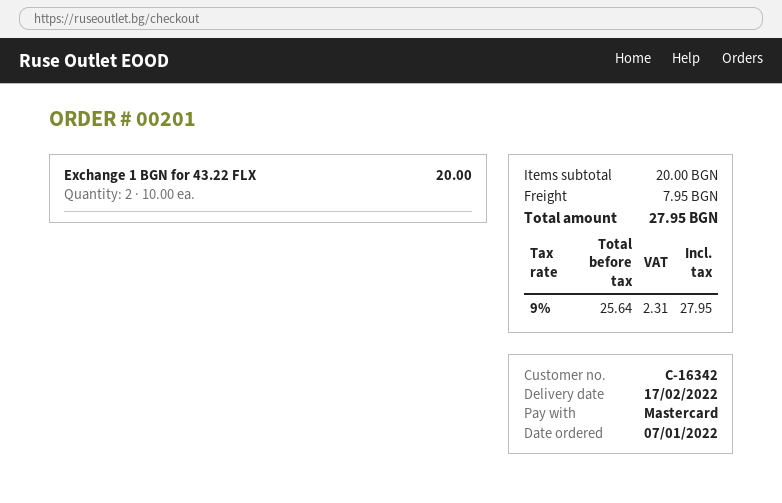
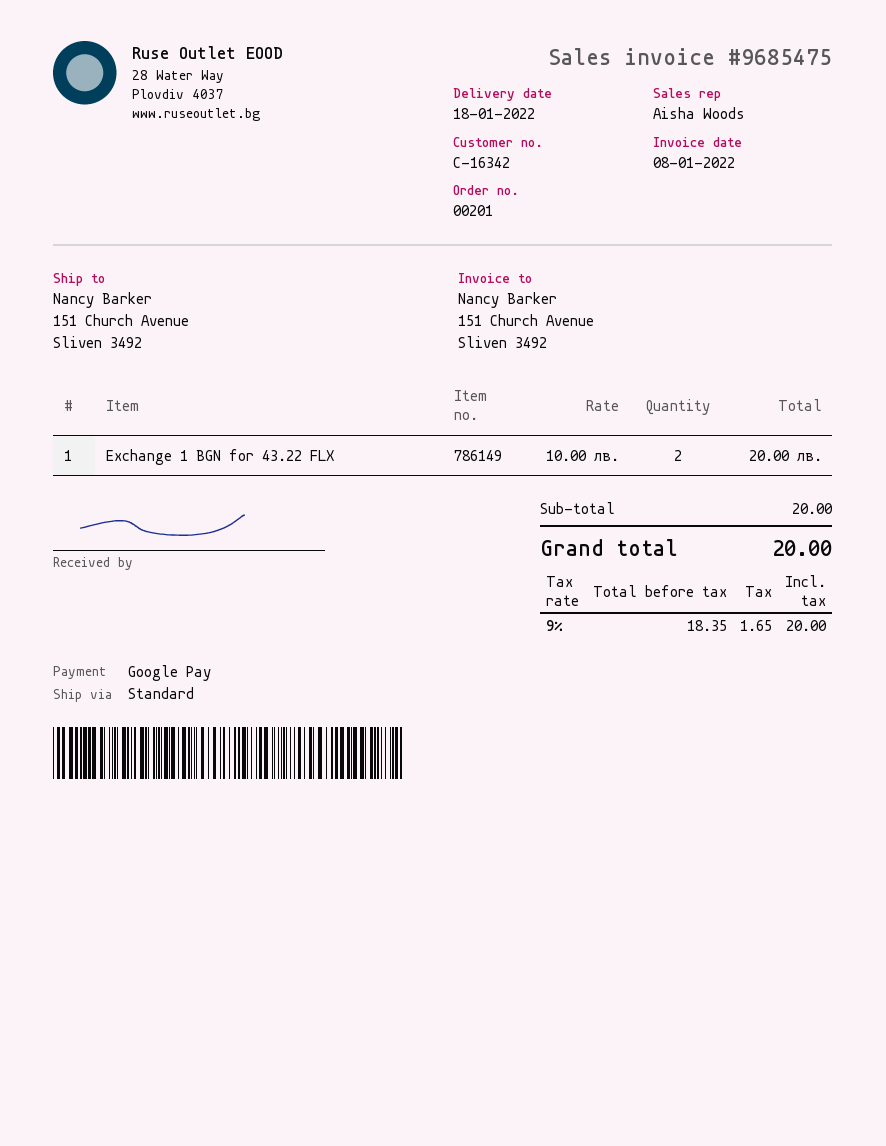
delivery date: 2022-02-17 -> 2022-01-18
payment method: Mastercard -> Google Pay
shipping: 7.95 -> none
net: 25.64 -> 18.35
tax: 9% = 2.31 -> 9% = 1.65
total: 27.95 -> 20.00

